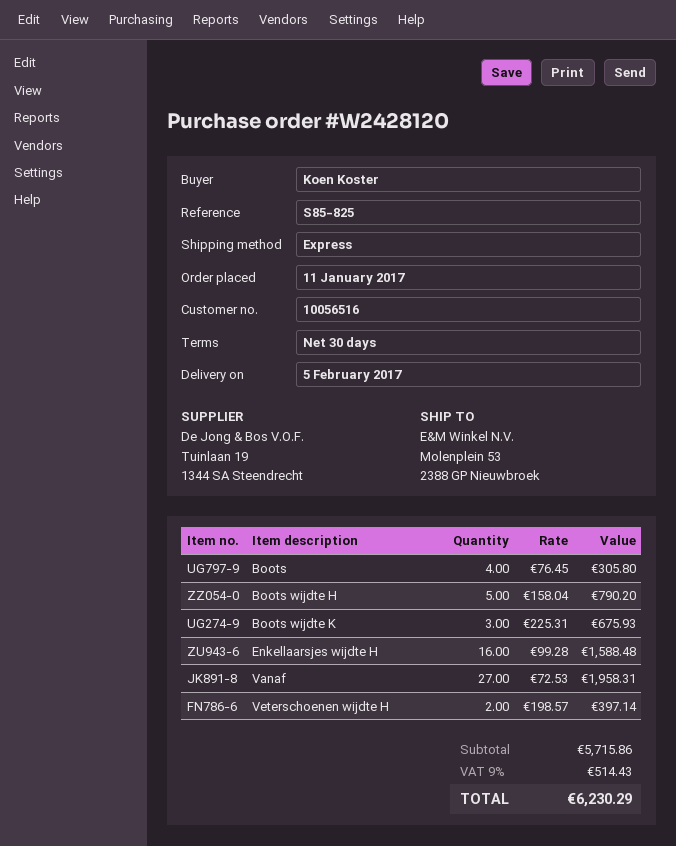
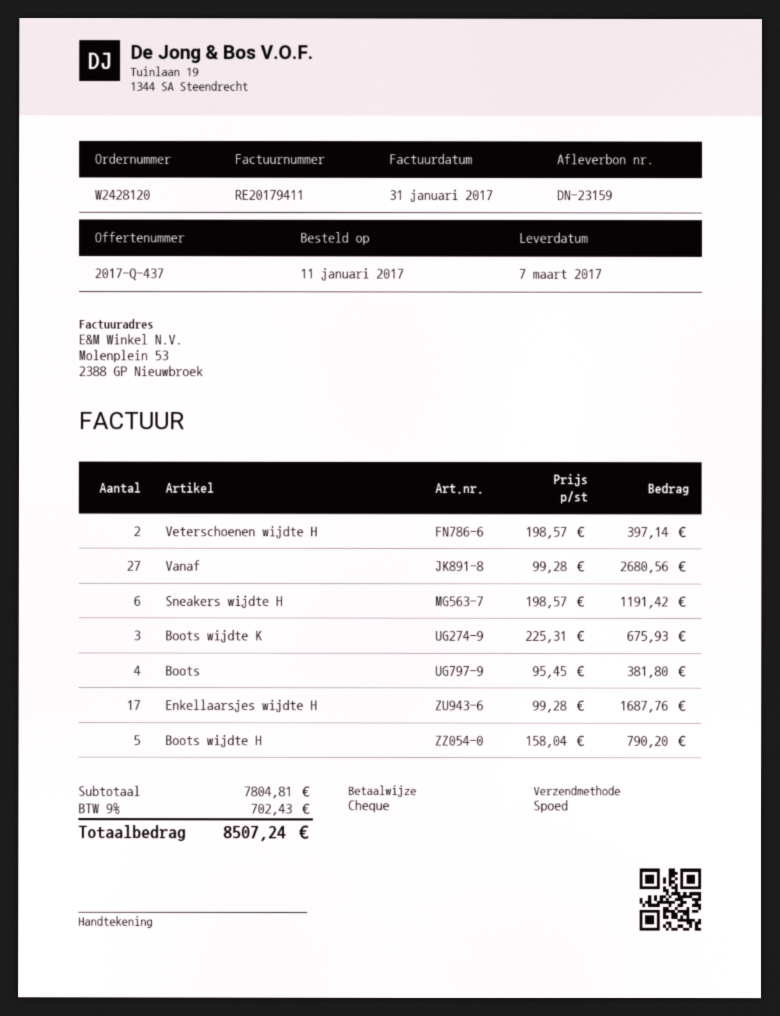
delivery date: 2017-02-05 -> 2017-03-07
Boots: 4 x 76.45 = 305.80 -> 4 x 95.45 = 381.80
Enkellaarsjes wijdte H: 16 x 99.28 = 1588.48 -> 17 x 99.28 = 1687.76
Vanaf: 27 x 72.53 = 1958.31 -> 27 x 99.28 = 2680.56
Sneakers wijdte H: none -> 6 x 198.57 = 1191.42
subtotal: 5715.86 -> 7804.81
tax: 9% = 514.43 -> 9% = 702.43
total: 6230.29 -> 8507.24

